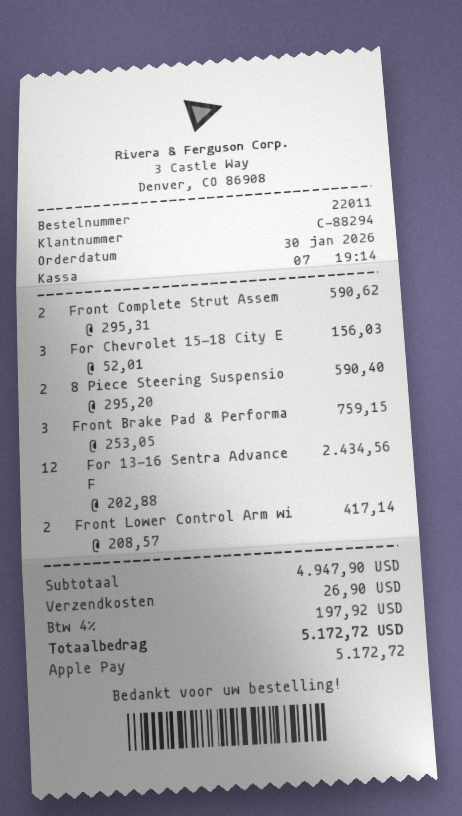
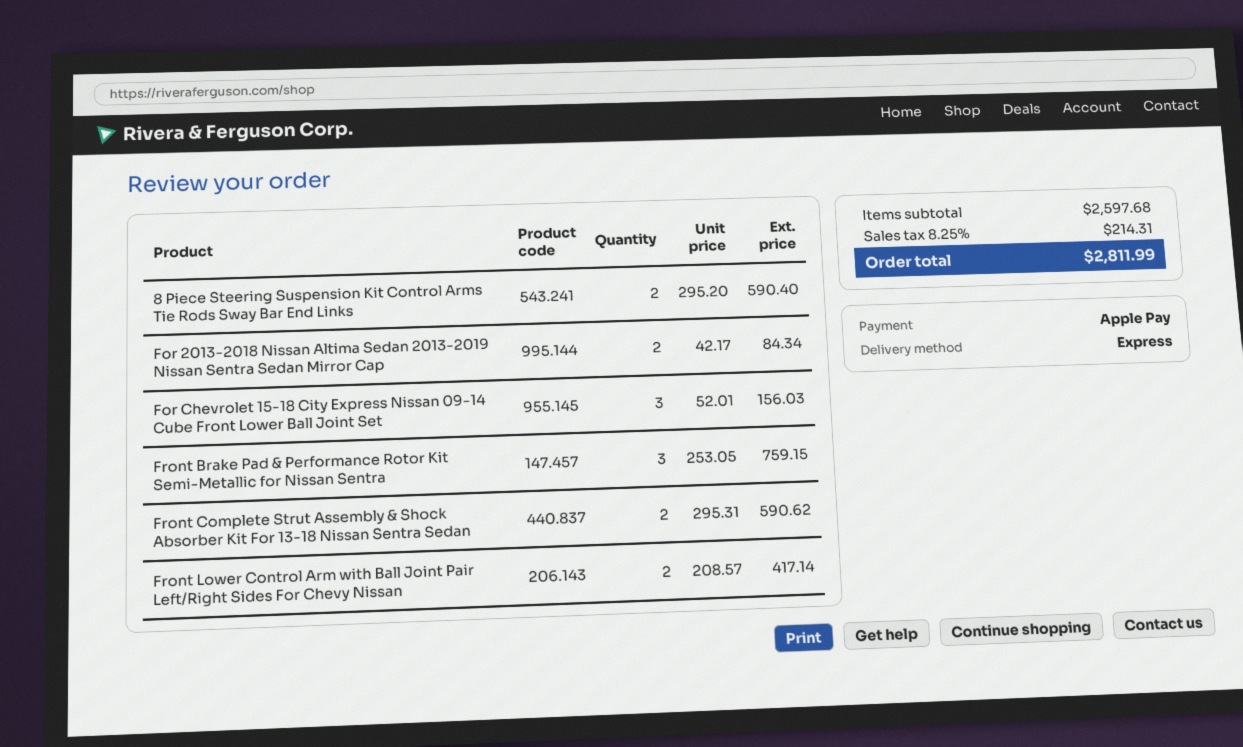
For 13-16 Sentra Advance F: 12 x 202.88 = 2434.56 -> none
For 2013-2018 Nissan Altima Sedan 2013-2019 Nissan Sentra Sedan Mirror Cap: none -> 2 x 42.17 = 84.34
subtotal: 4947.90 -> 2597.68
shipping: 26.90 -> none
tax: 4% = 197.92 -> 8.25% = 214.31
total: 5172.72 -> 2811.99

